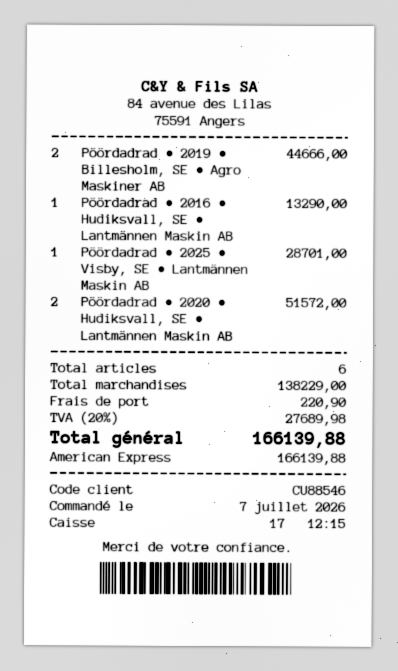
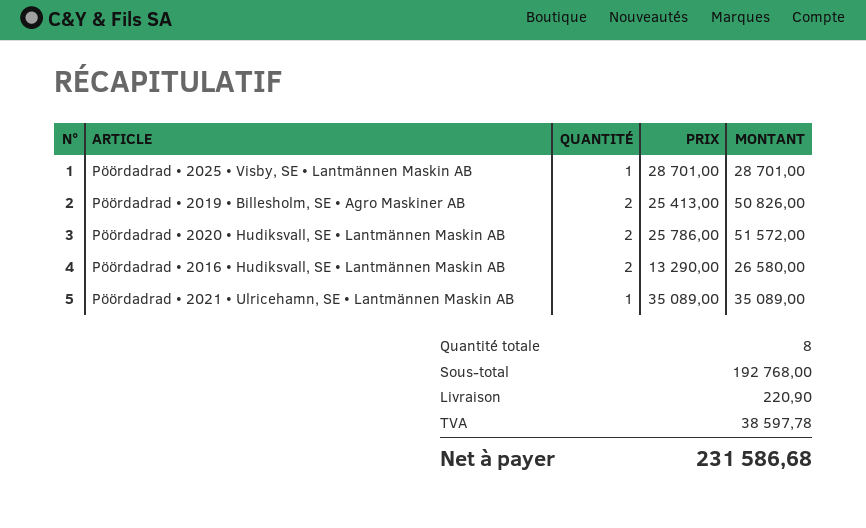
Pöördadrad • 2019 • Billesholm, SE • Agro Maskiner AB: 2 for 44666.00 -> 2 for 50826.00
Pöördadrad • 2016 • Hudiksvall, SE • Lantmännen Maskin AB: 1 for 13290.00 -> 2 for 26580.00
Pöördadrad • 2021 • Ulricehamn, SE • Lantmännen Maskin AB: none -> 1 for 35089.00
total quantity: 6 -> 8
subtotal: 138229.00 -> 192768.00
tax: 27689.98 -> 38597.78
total: 166139.88 -> 231586.68

